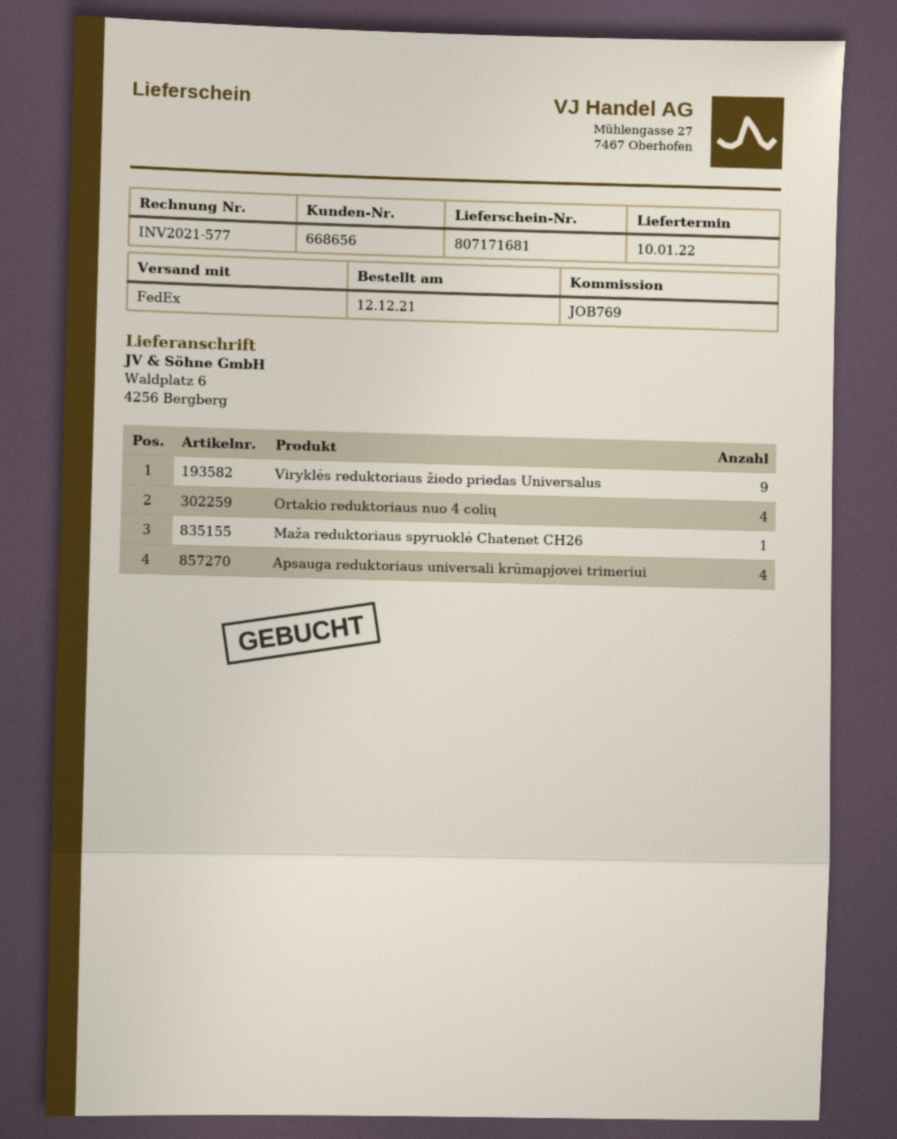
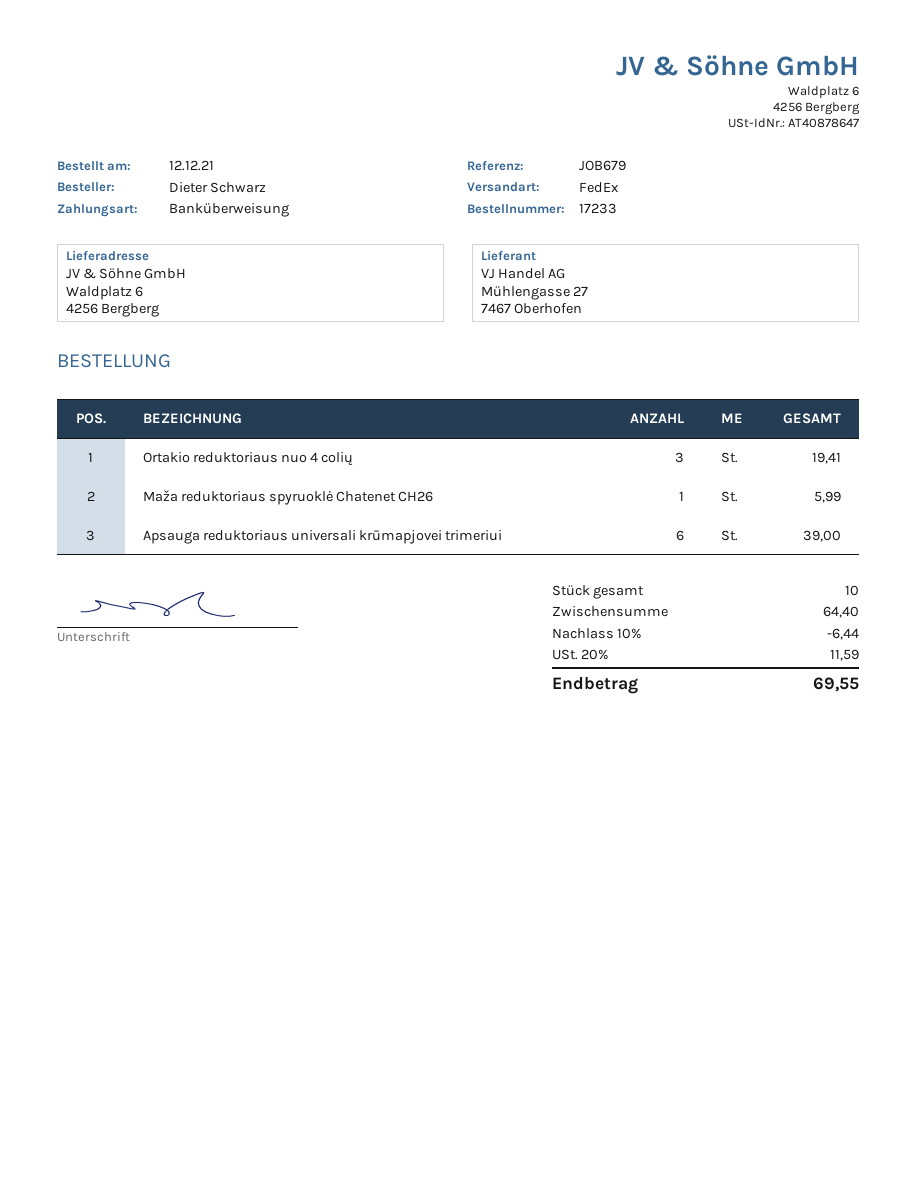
reference: JOB769 -> JOB679
Viryklės reduktoriaus žiedo priedas Universalus: 9 -> none
Ortakio reduktoriaus nuo 4 colių: 4 -> 3
Apsauga reduktoriaus universali krūmapjovei trimeriui: 4 -> 6

